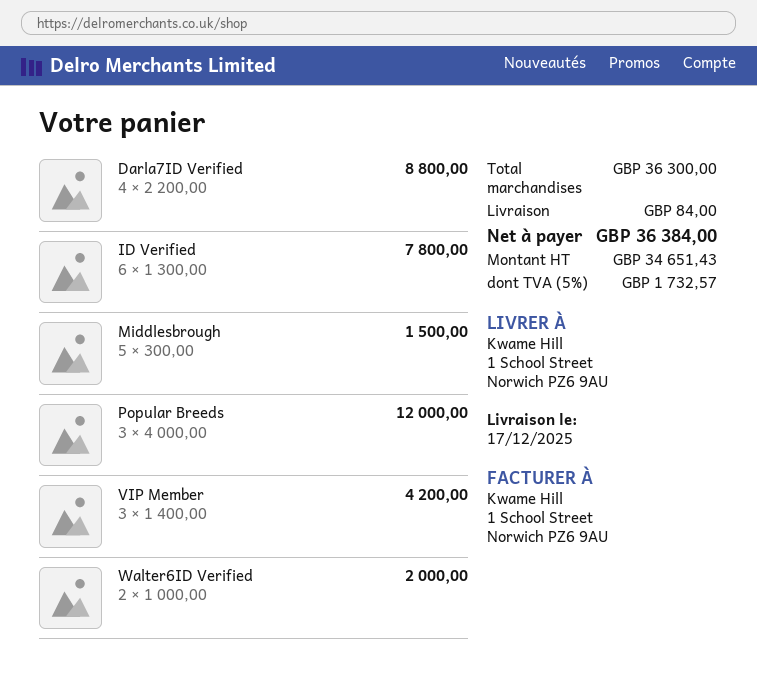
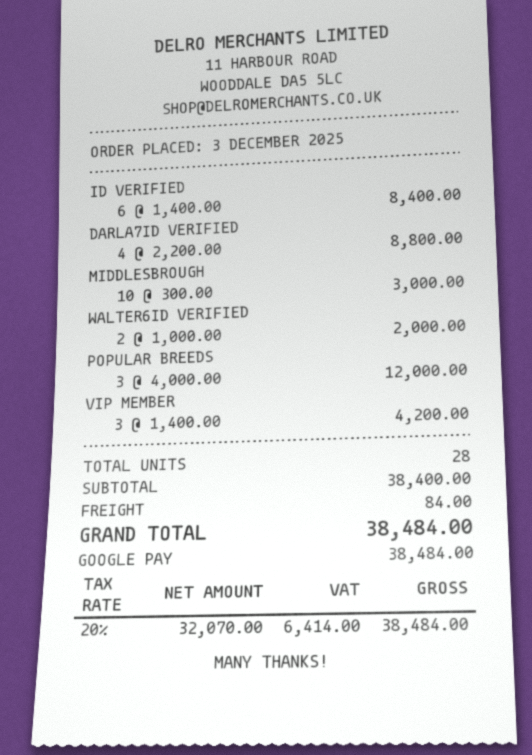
ID Verified: 6 x 1300.00 = 7800.00 -> 6 x 1400.00 = 8400.00
Middlesbrough: 5 x 300.00 = 1500.00 -> 10 x 300.00 = 3000.00
subtotal: 36300.00 -> 38400.00
net: 34651.43 -> 32070.00
tax: 5% = 1732.57 -> 20% = 6414.00
total: 36384.00 -> 38484.00

